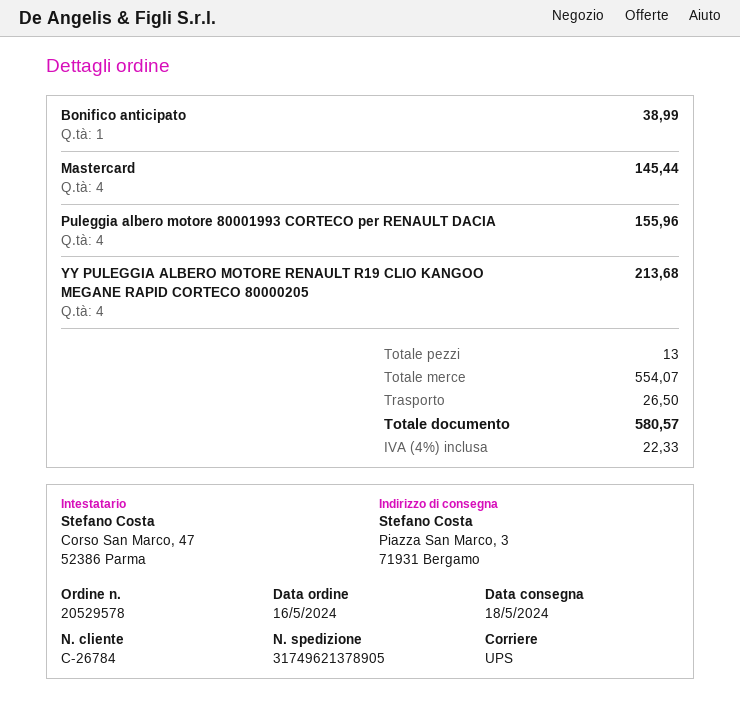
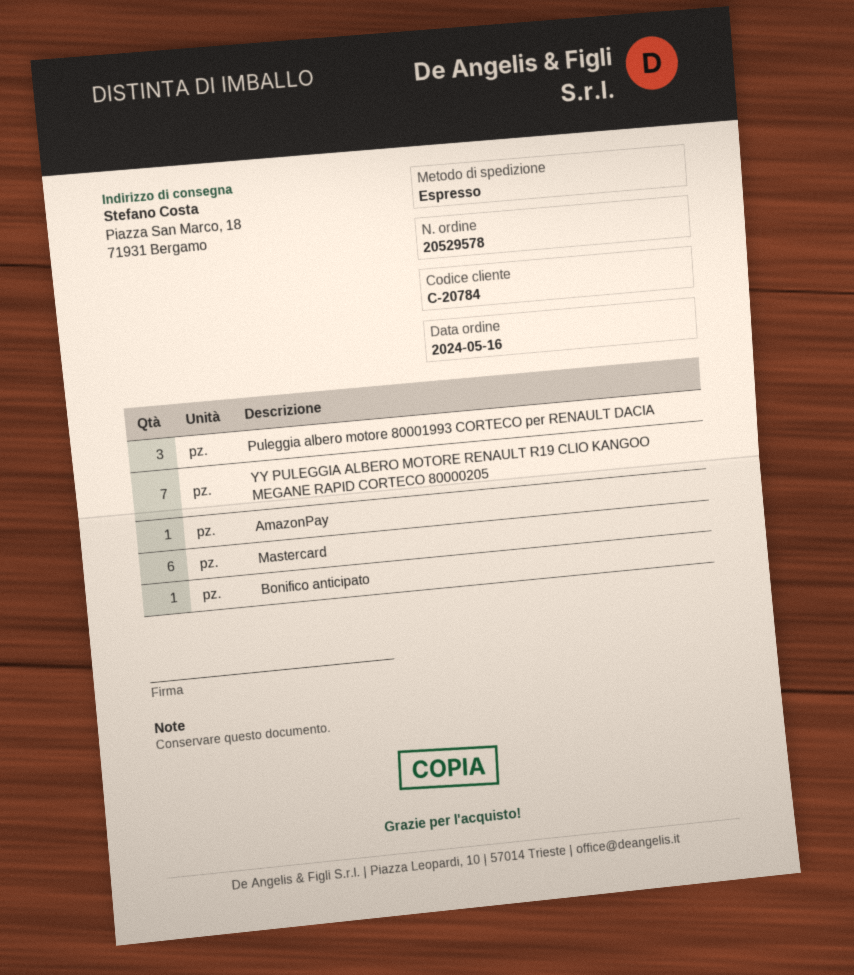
customer number: C-26784 -> C-20784
shipping method: UPS -> express
ship to: Piazza San Marco, 3, 71931 Bergamo -> Piazza San Marco, 18, 71931 Bergamo
Mastercard: 4 -> 6
Puleggia albero motore 80001993 CORTECO per RENAULT DACIA: 4 -> 3
YY PULEGGIA ALBERO MOTORE RENAULT R19 CLIO KANGOO MEGANE RAPID CORTECO 80000205: 4 -> 7
AmazonPay: none -> 1

